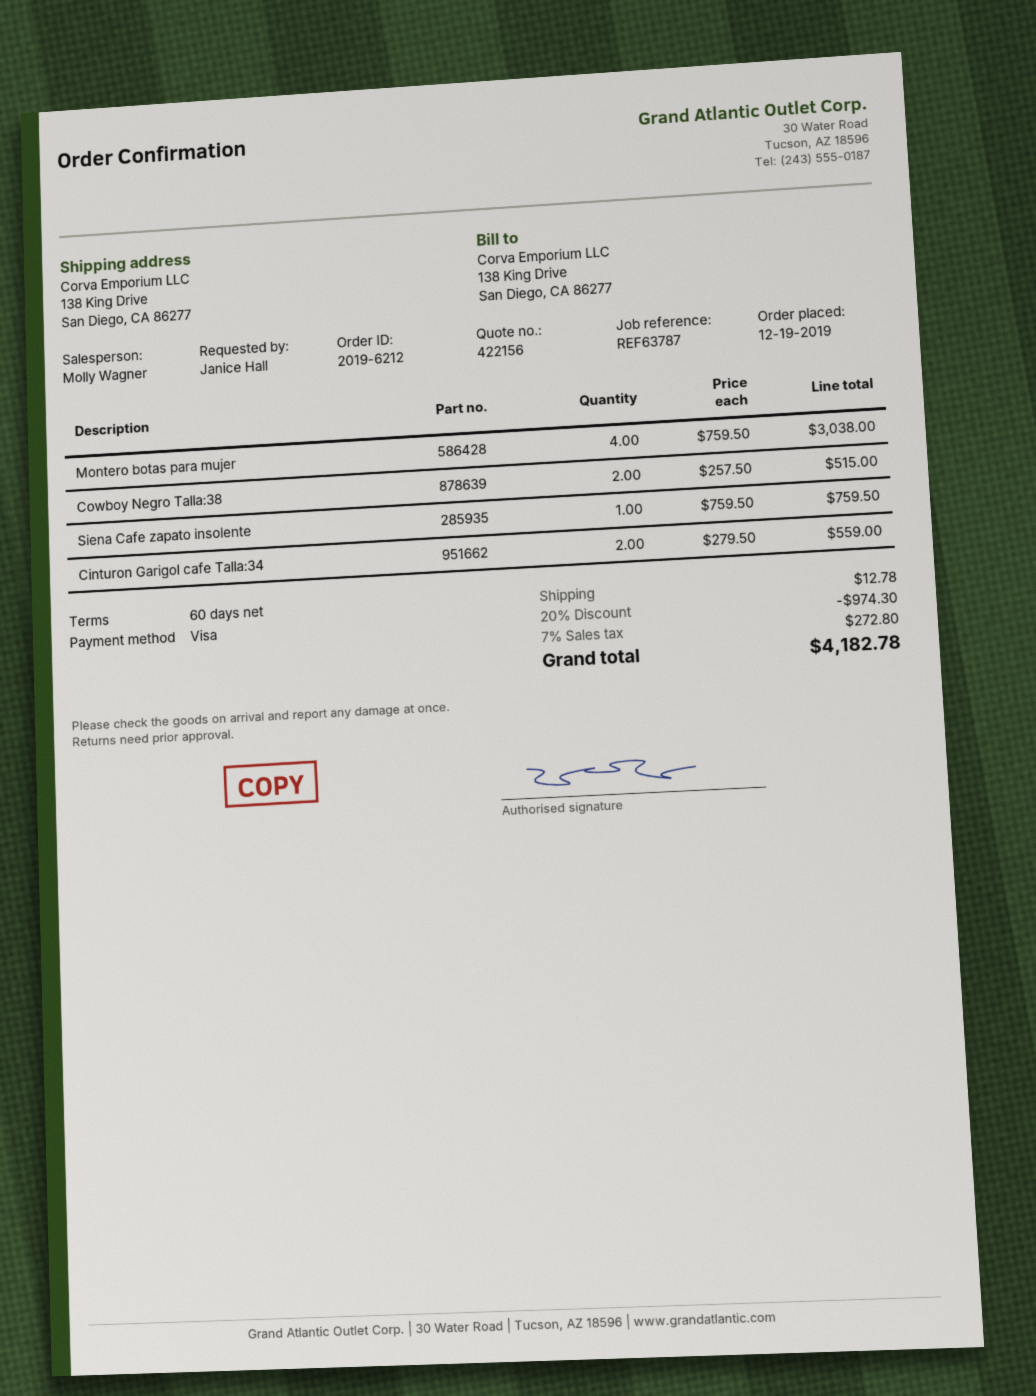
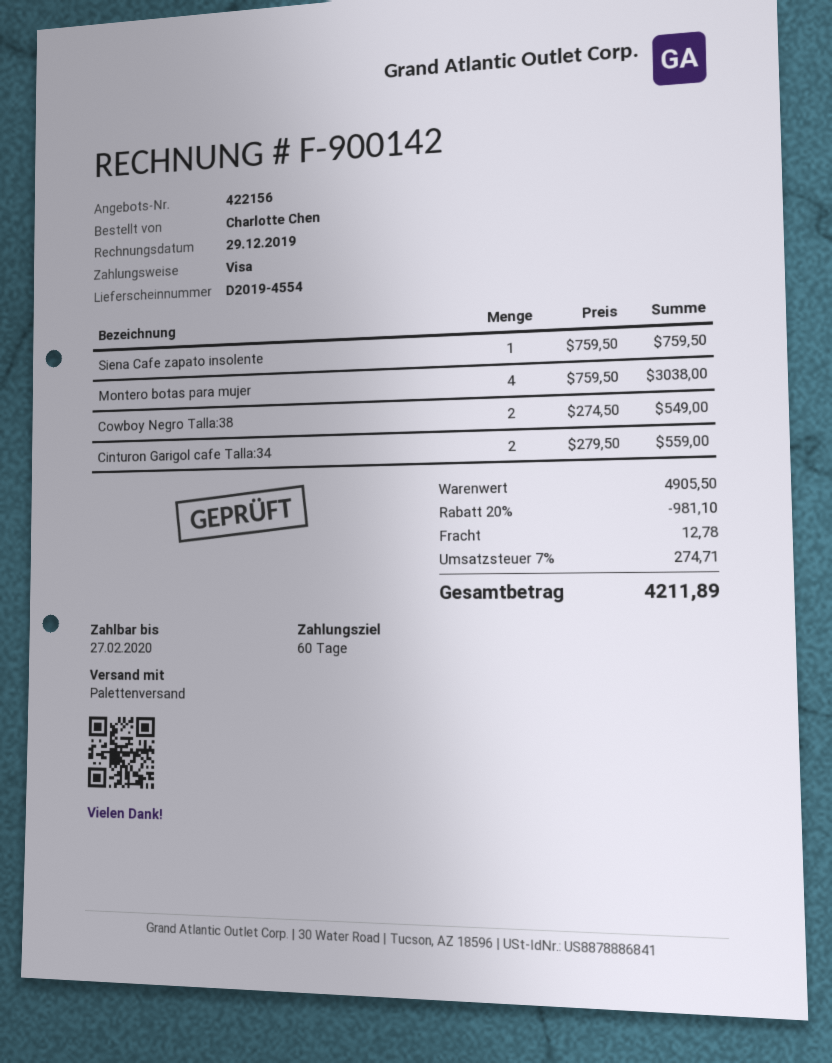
ordered by: Janice Hall -> Charlotte Chen
Cowboy Negro Talla:38: 2 x 257.50 = 515.00 -> 2 x 274.50 = 549.00
discount: 20% = 974.30 -> 20% = 981.10
tax: 7% = 272.80 -> 7% = 274.71
total: 4182.78 -> 4211.89

